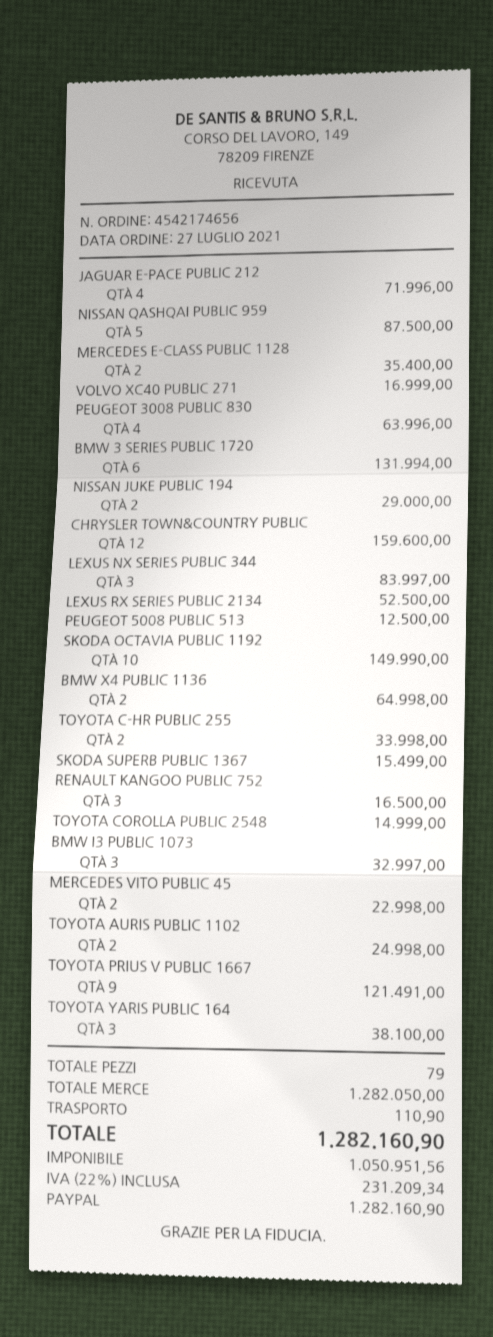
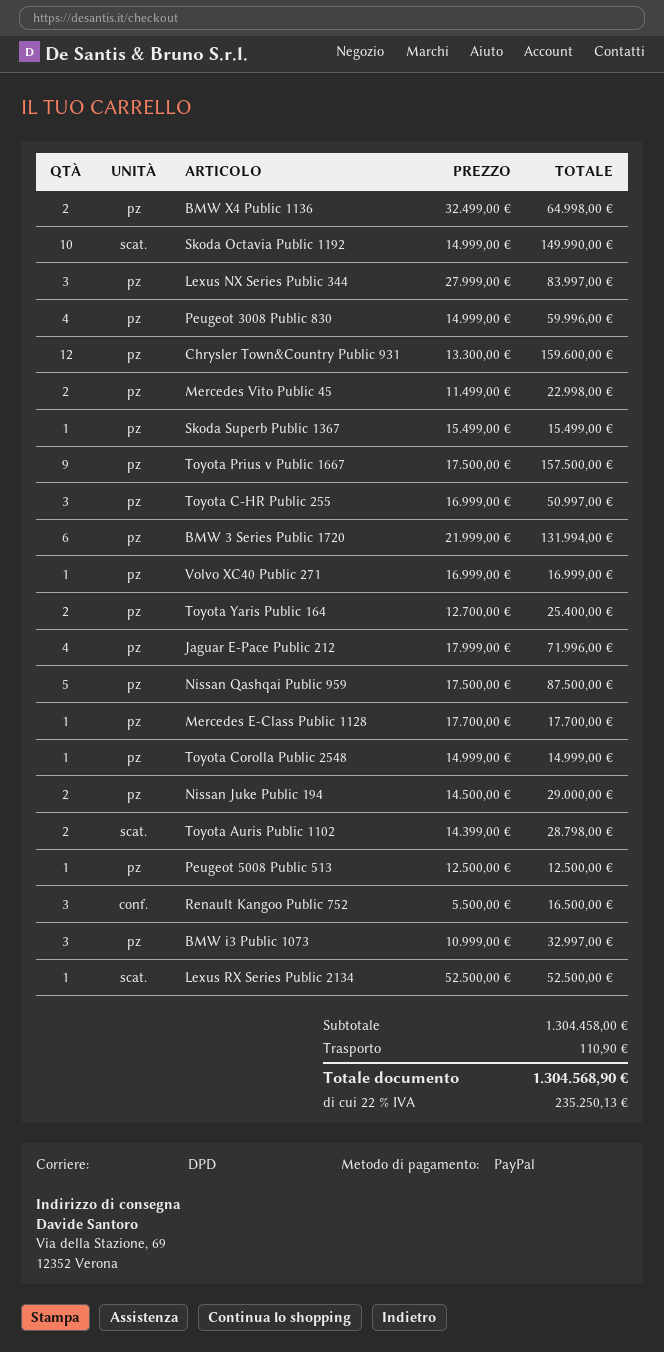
MERCEDES E-CLASS PUBLIC 1128: 2 for 35400.00 -> 1 for 17700.00
PEUGEOT 3008 PUBLIC 830: 4 for 63996.00 -> 4 for 59996.00
TOYOTA C-HR PUBLIC 255: 2 for 33998.00 -> 3 for 50997.00
TOYOTA AURIS PUBLIC 1102: 2 for 24998.00 -> 2 for 28798.00
TOYOTA PRIUS V PUBLIC 1667: 9 for 121491.00 -> 9 for 157500.00
TOYOTA YARIS PUBLIC 164: 3 for 38100.00 -> 2 for 25400.00
subtotal: 1282050.00 -> 1304458.00
tax: 22% = 231209.34 -> 22% = 235250.13
total: 1282160.90 -> 1304568.90

